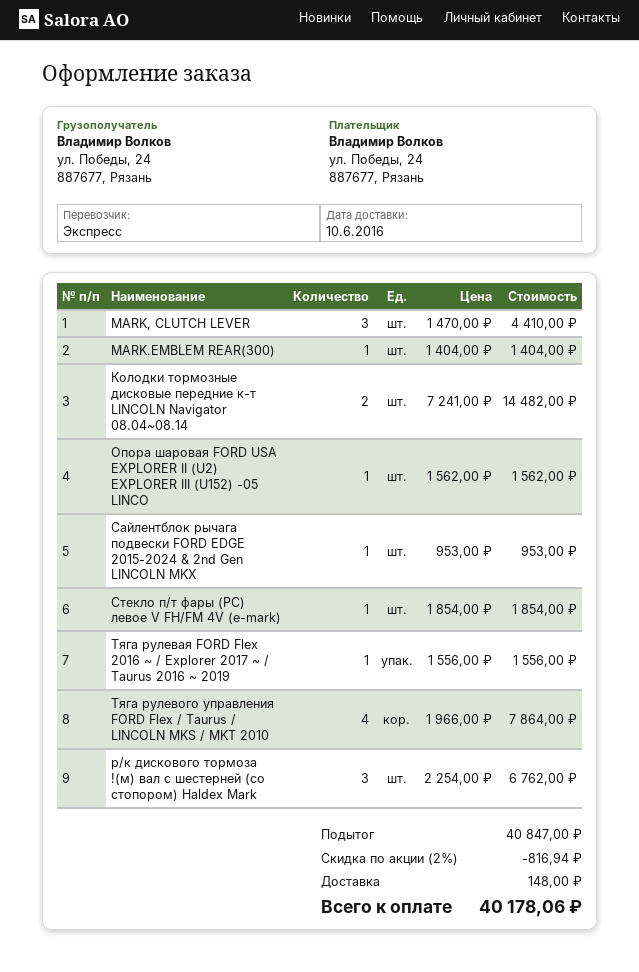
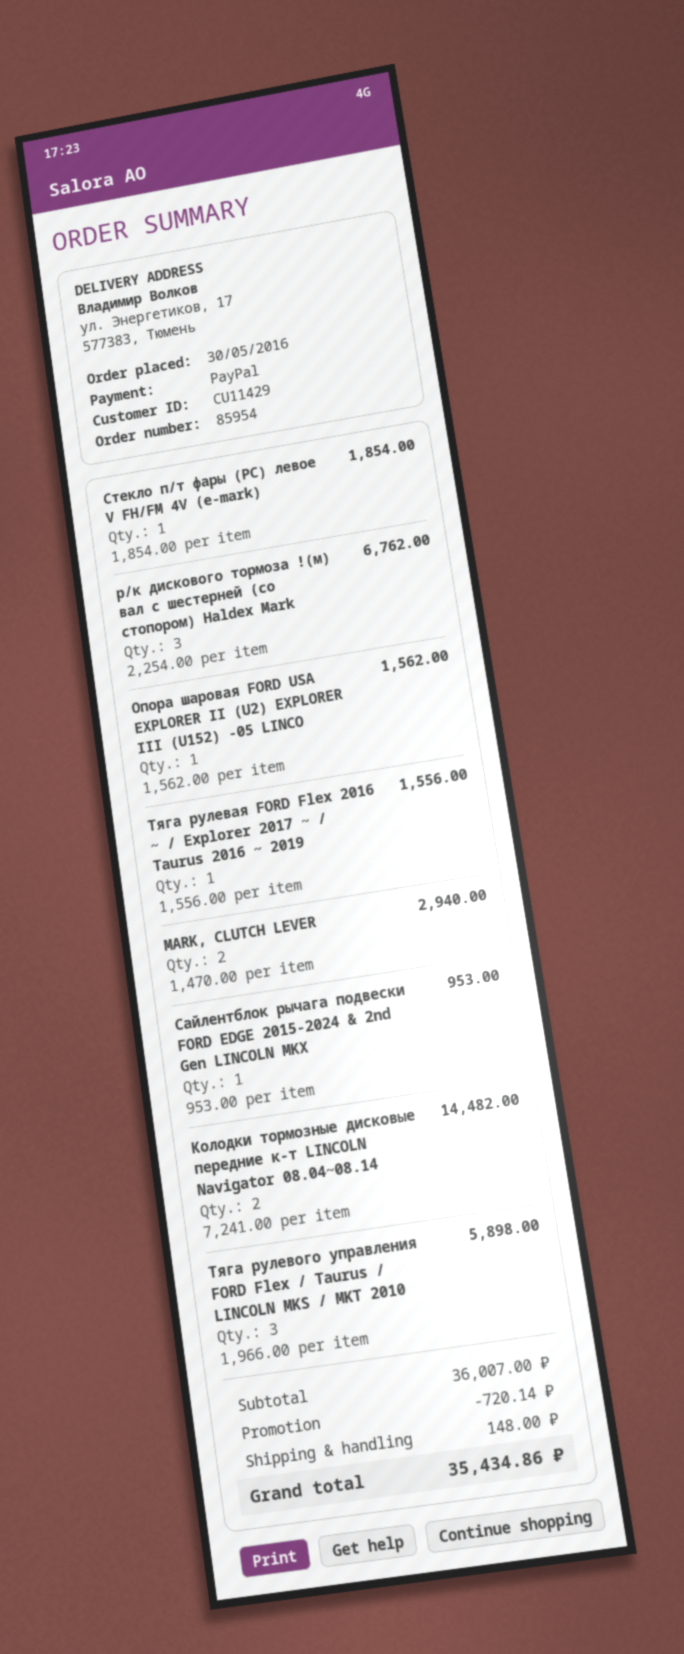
ship to: ул. Победы, 24, 887677, Рязань -> ул. Энергетиков, 17, 577383, Тюмень
MARK, CLUTCH LEVER: 3 x 1470.00 = 4410.00 -> 2 x 1470.00 = 2940.00
MARK.EMBLEM REAR(300): 1 x 1404.00 = 1404.00 -> none
Тяга рулевого управления FORD Flex / Taurus / LINCOLN MKS / MKT 2010: 4 x 1966.00 = 7864.00 -> 3 x 1966.00 = 5898.00
subtotal: 40847.00 -> 36007.00
discount: 816.94 -> 720.14
total: 40178.06 -> 35434.86

